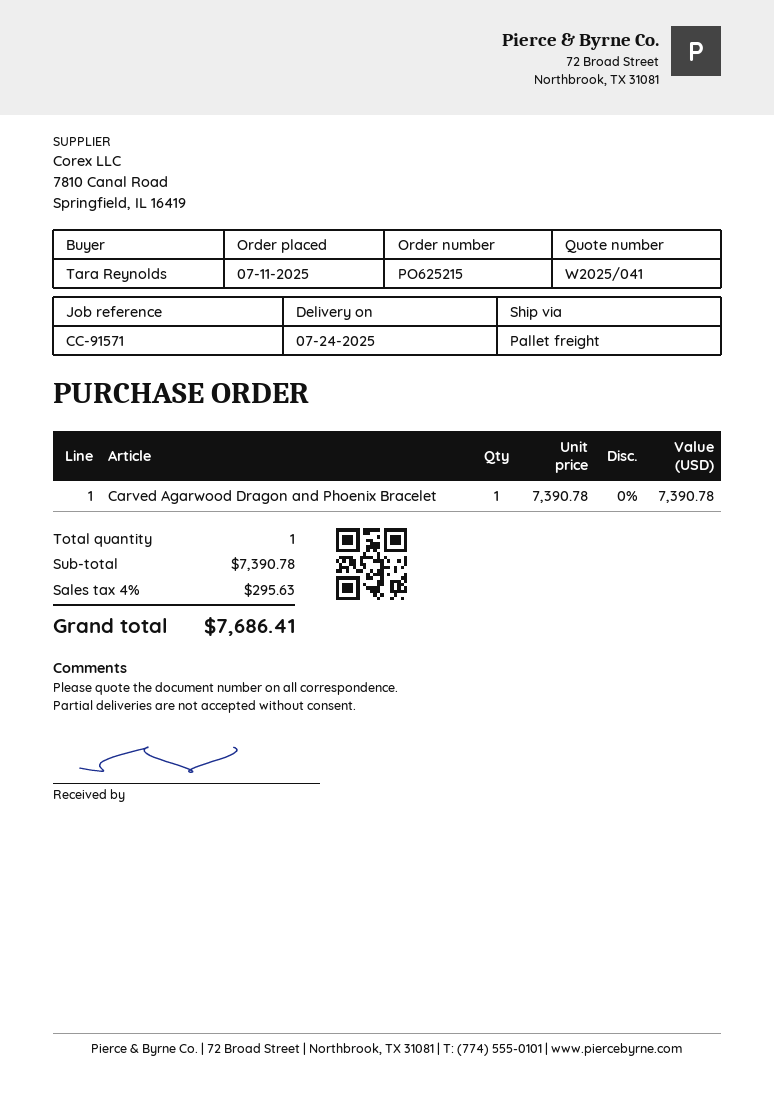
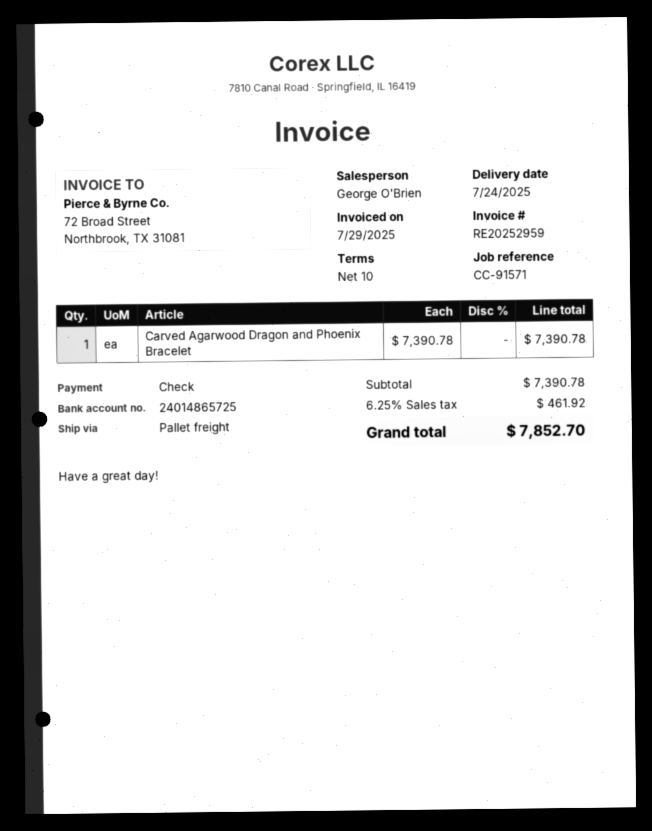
tax: 4% = 295.63 -> 6.25% = 461.92
total: 7686.41 -> 7852.70

